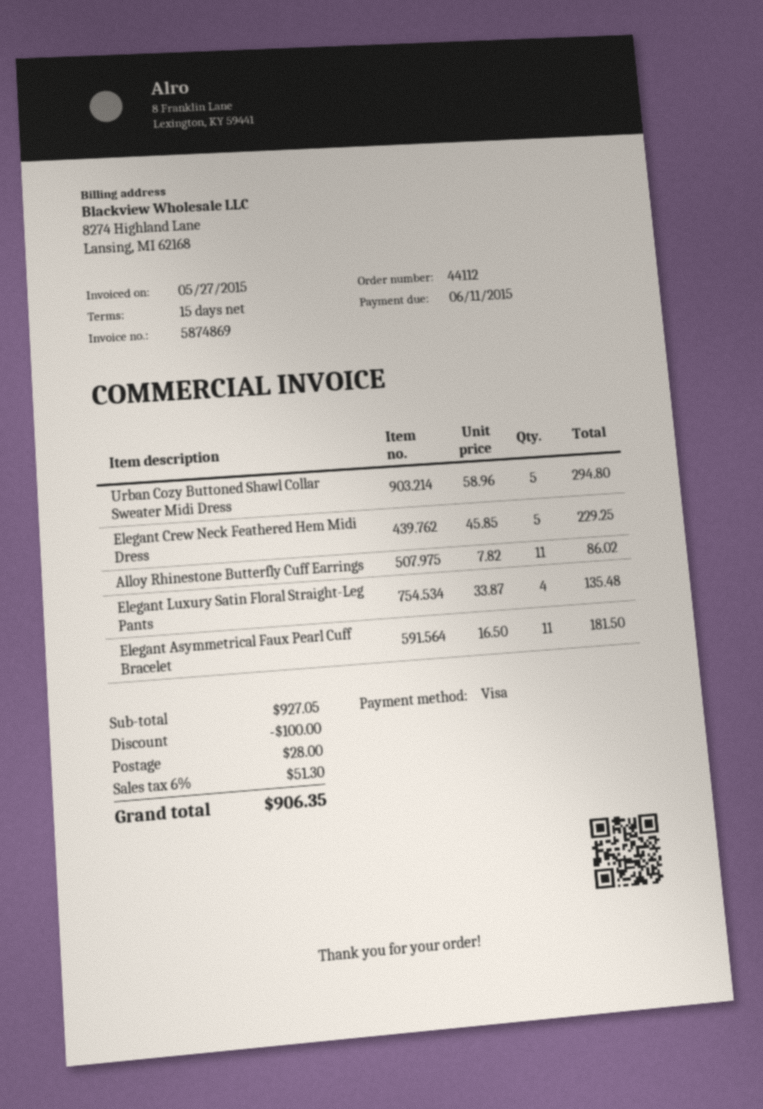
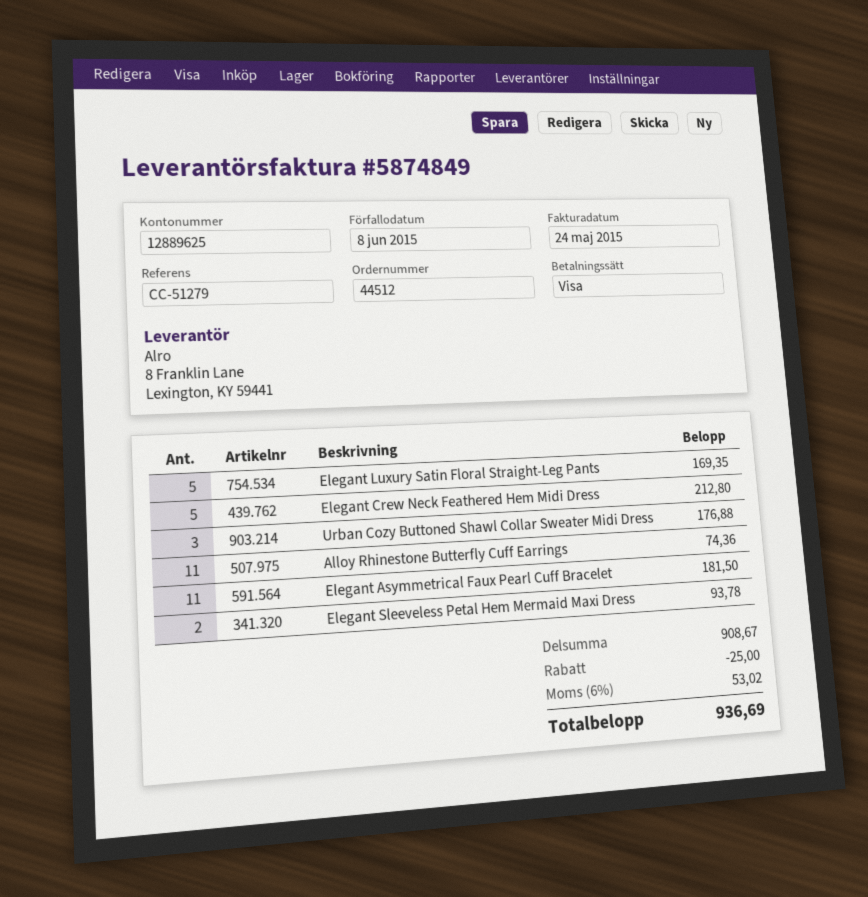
order number: 44112 -> 44512
invoice number: 5874869 -> 5874849
invoice date: 2015-05-27 -> 2015-05-24
due date: 2015-06-11 -> 2015-06-08
Urban Cozy Buttoned Shawl Collar Sweater Midi Dress: 5 for 294.80 -> 3 for 176.88
Elegant Crew Neck Feathered Hem Midi Dress: 5 for 229.25 -> 5 for 212.80
Alloy Rhinestone Butterfly Cuff Earrings: 11 for 86.02 -> 11 for 74.36
Elegant Luxury Satin Floral Straight-Leg Pants: 4 for 135.48 -> 5 for 169.35
Elegant Sleeveless Petal Hem Mermaid Maxi Dress: none -> 2 for 93.78
subtotal: 927.05 -> 908.67
discount: 100.00 -> 25.00
shipping: 28.00 -> none
tax: 6% = 51.30 -> 6% = 53.02
total: 906.35 -> 936.69

